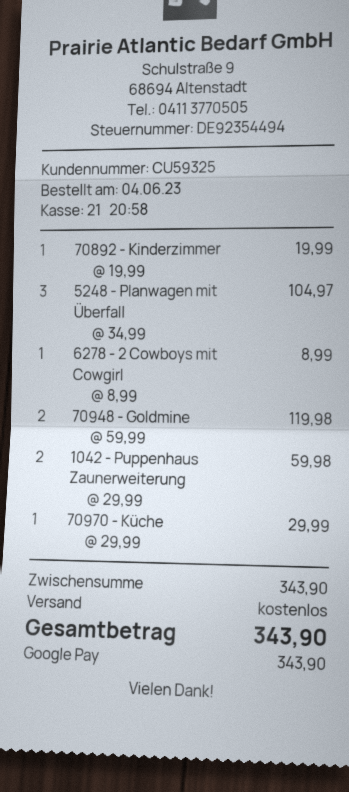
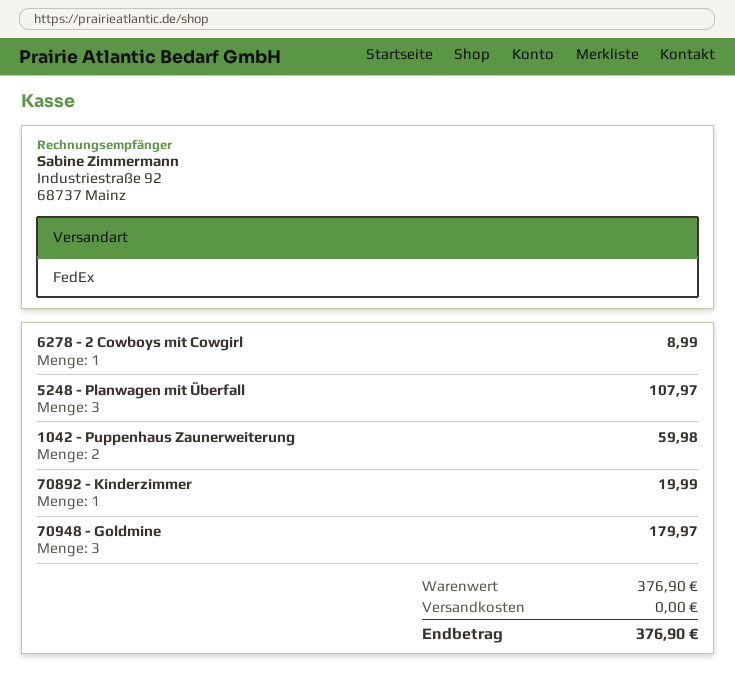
5248 - Planwagen mit Überfall: 3 for 104.97 -> 3 for 107.97
70948 - Goldmine: 2 for 119.98 -> 3 for 179.97
70970 - Küche: 1 for 29.99 -> none
subtotal: 343.90 -> 376.90
total: 343.90 -> 376.90

